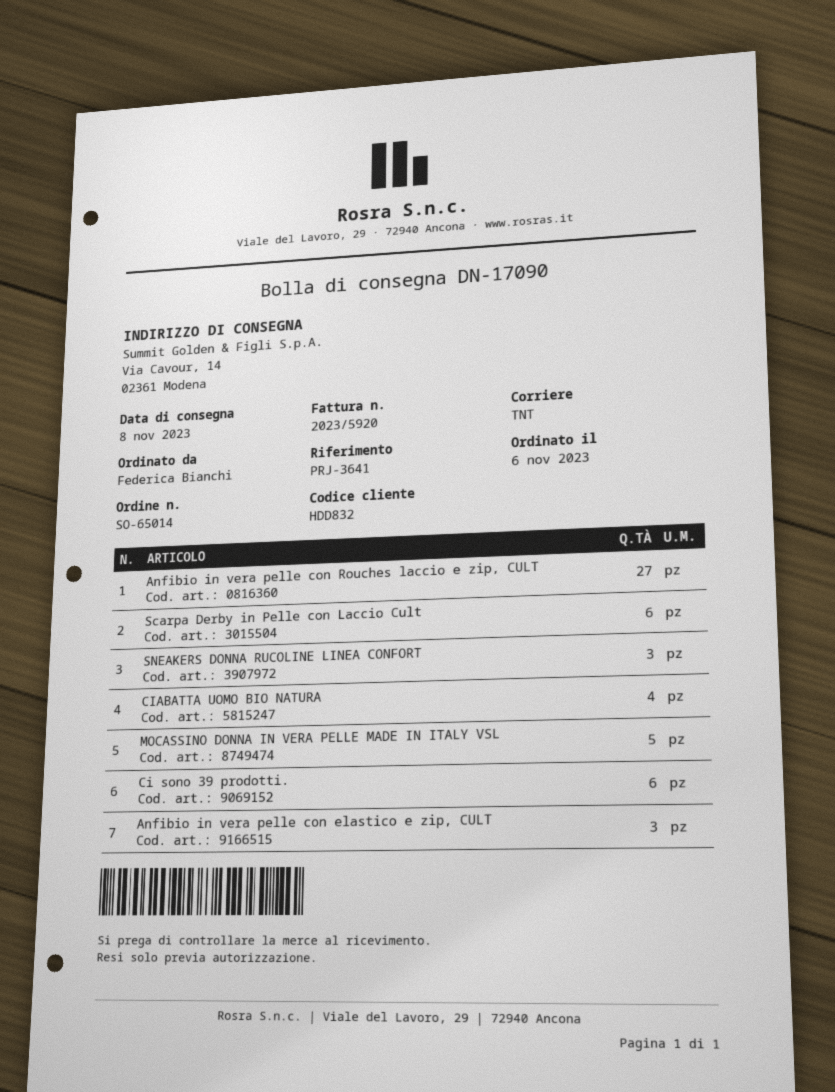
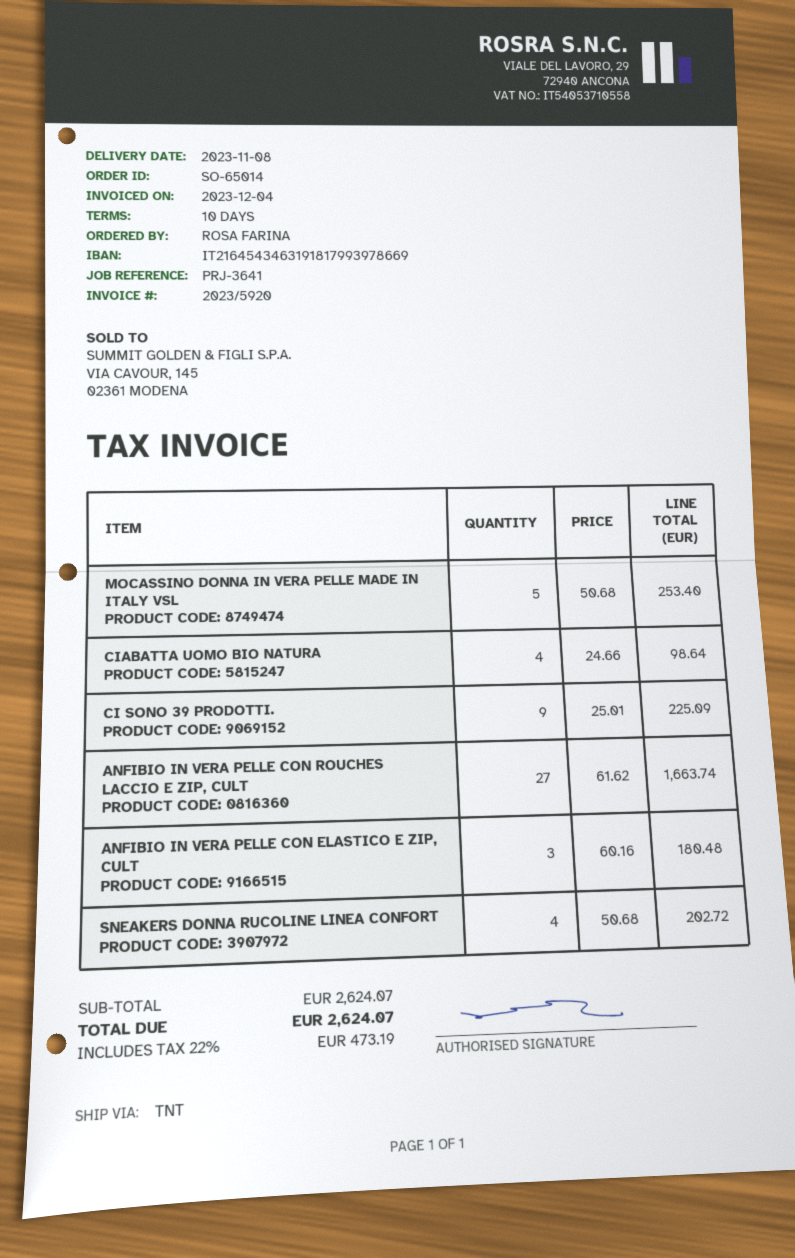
ordered by: Federica Bianchi -> ROSA FARINA
Scarpa Derby in Pelle con Laccio Cult: 6 -> none
SNEAKERS DONNA RUCOLINE LINEA CONFORT: 3 -> 4
Ci sono 39 prodotti.: 6 -> 9

